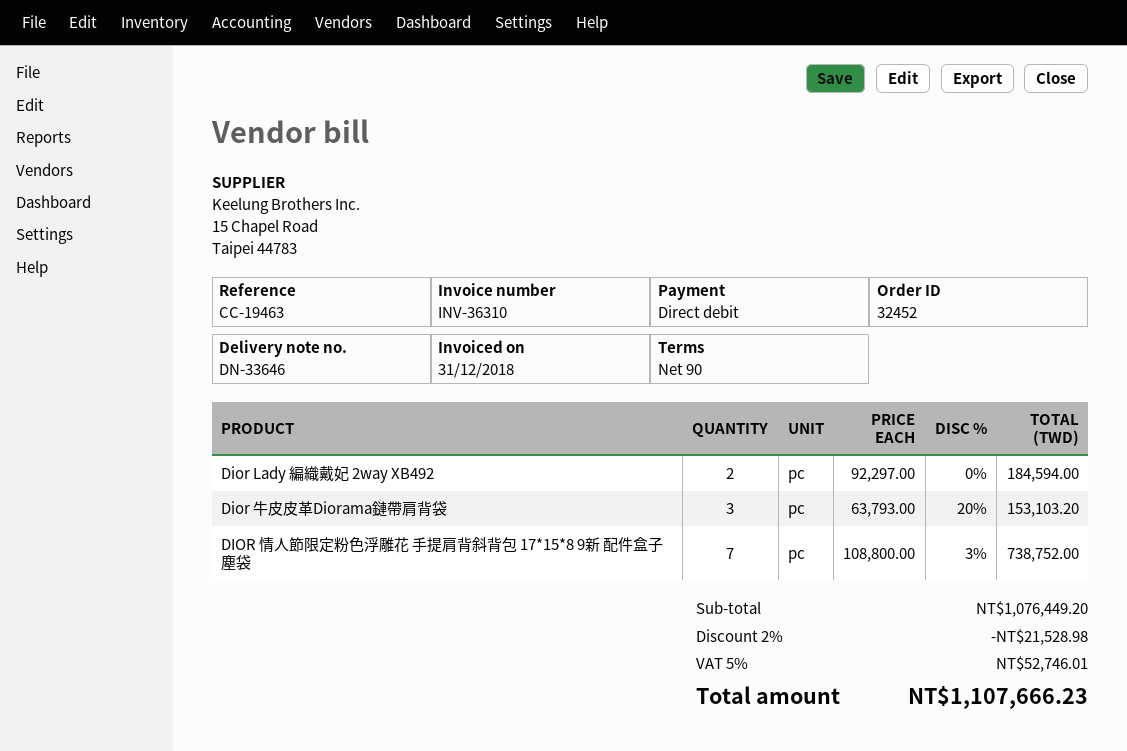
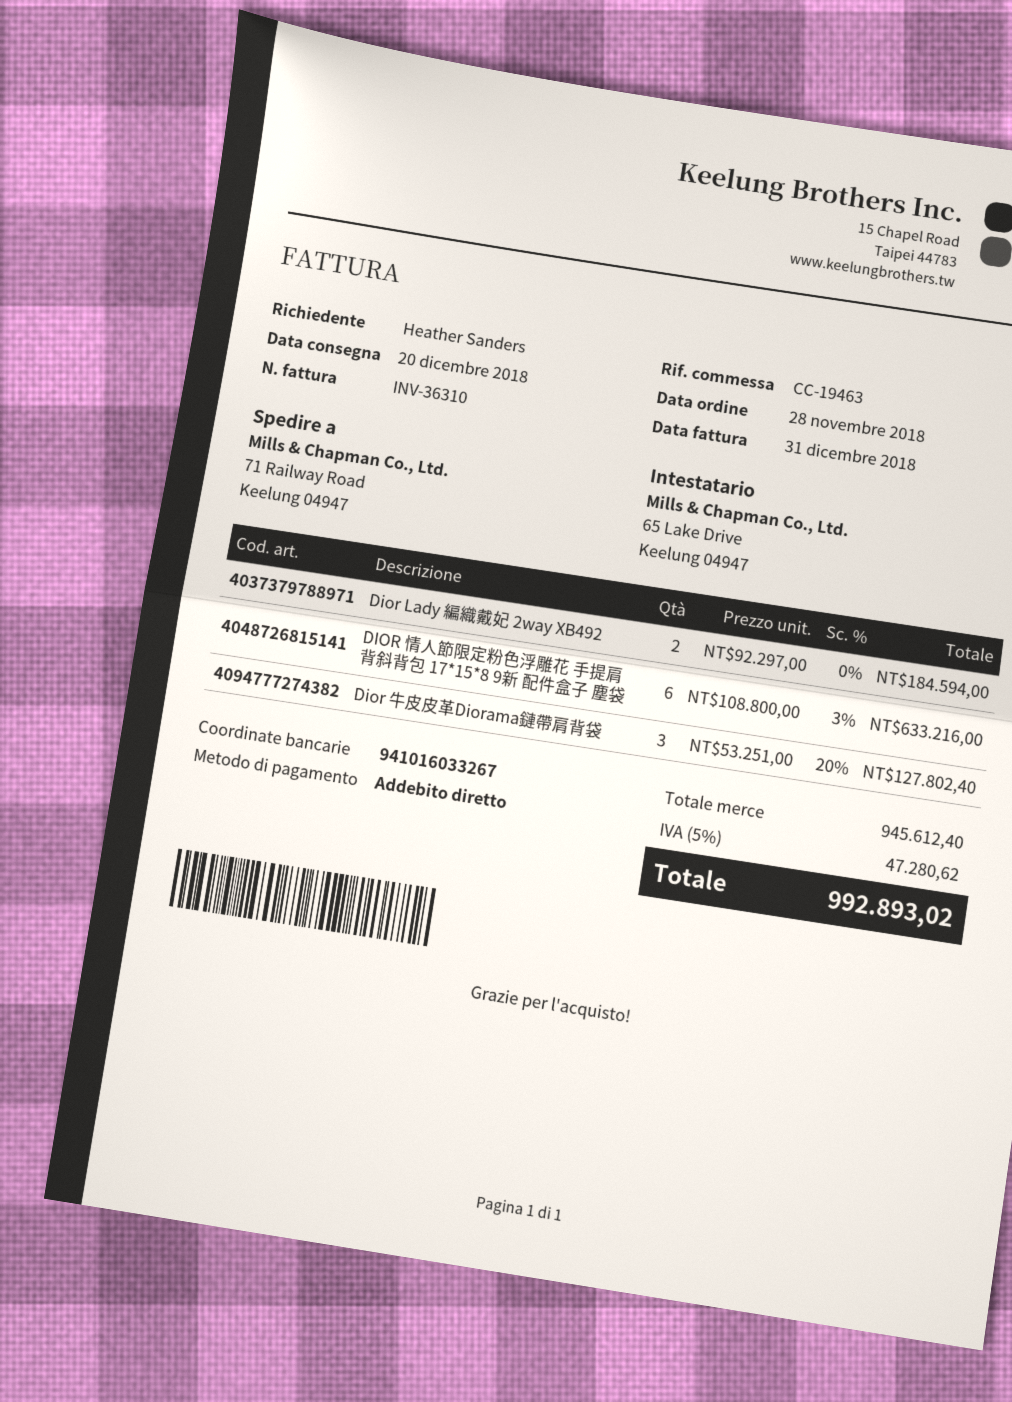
Dior 牛皮皮革Diorama鏈帶肩背袋: 3 x 63793.00 - 20% = 153103.20 -> 3 x 53251.00 - 20% = 127802.40
DIOR 情人節限定粉色浮雕花 手提肩背斜背包 17*15*8 9新 配件盒子 塵袋: 7 x 108800.00 - 3% = 738752.00 -> 6 x 108800.00 - 3% = 633216.00
subtotal: 1076449.20 -> 945612.40
discount: 2% = 21528.98 -> none
tax: 5% = 52746.01 -> 5% = 47280.62
total: 1107666.23 -> 992893.02

